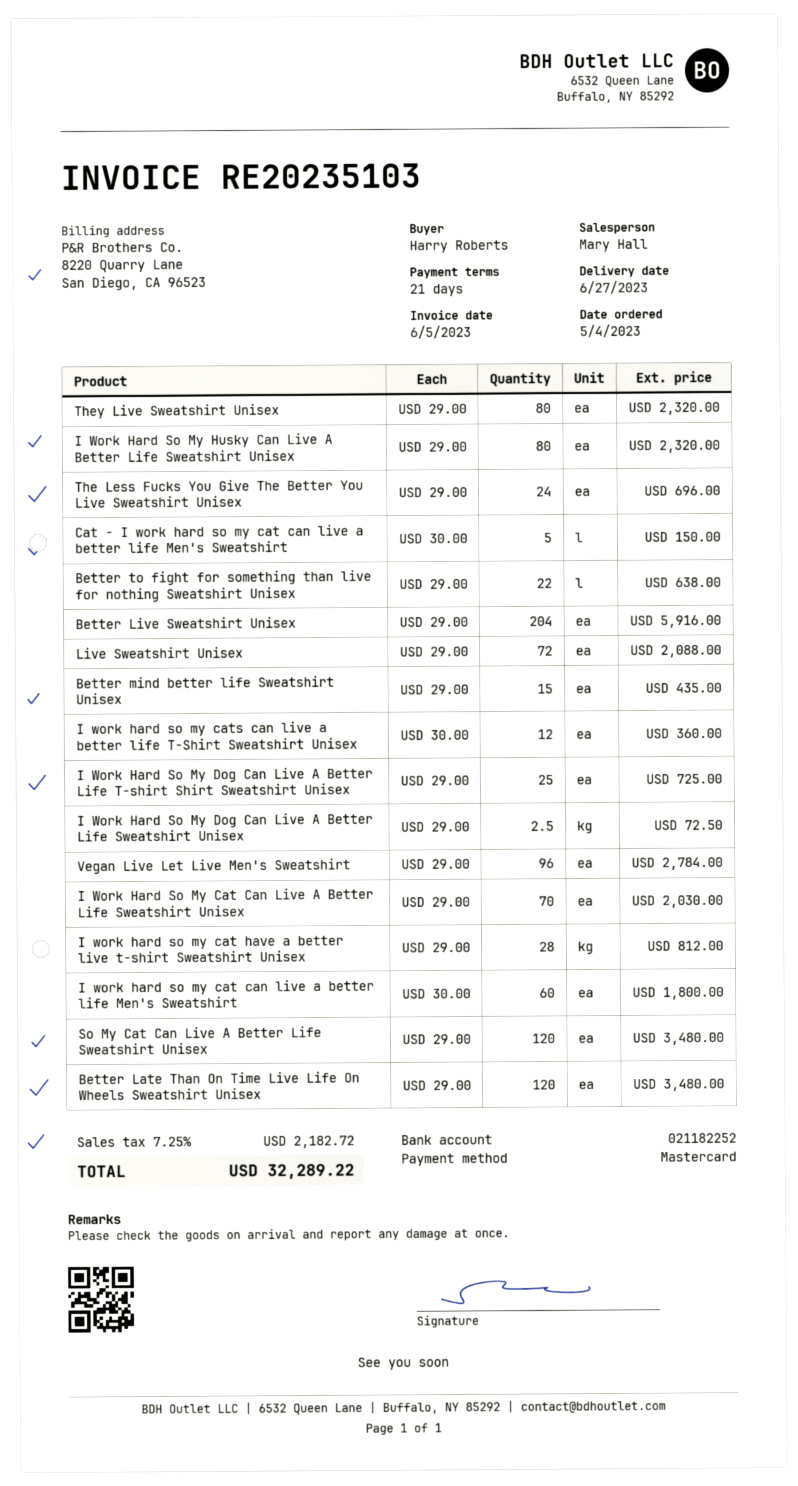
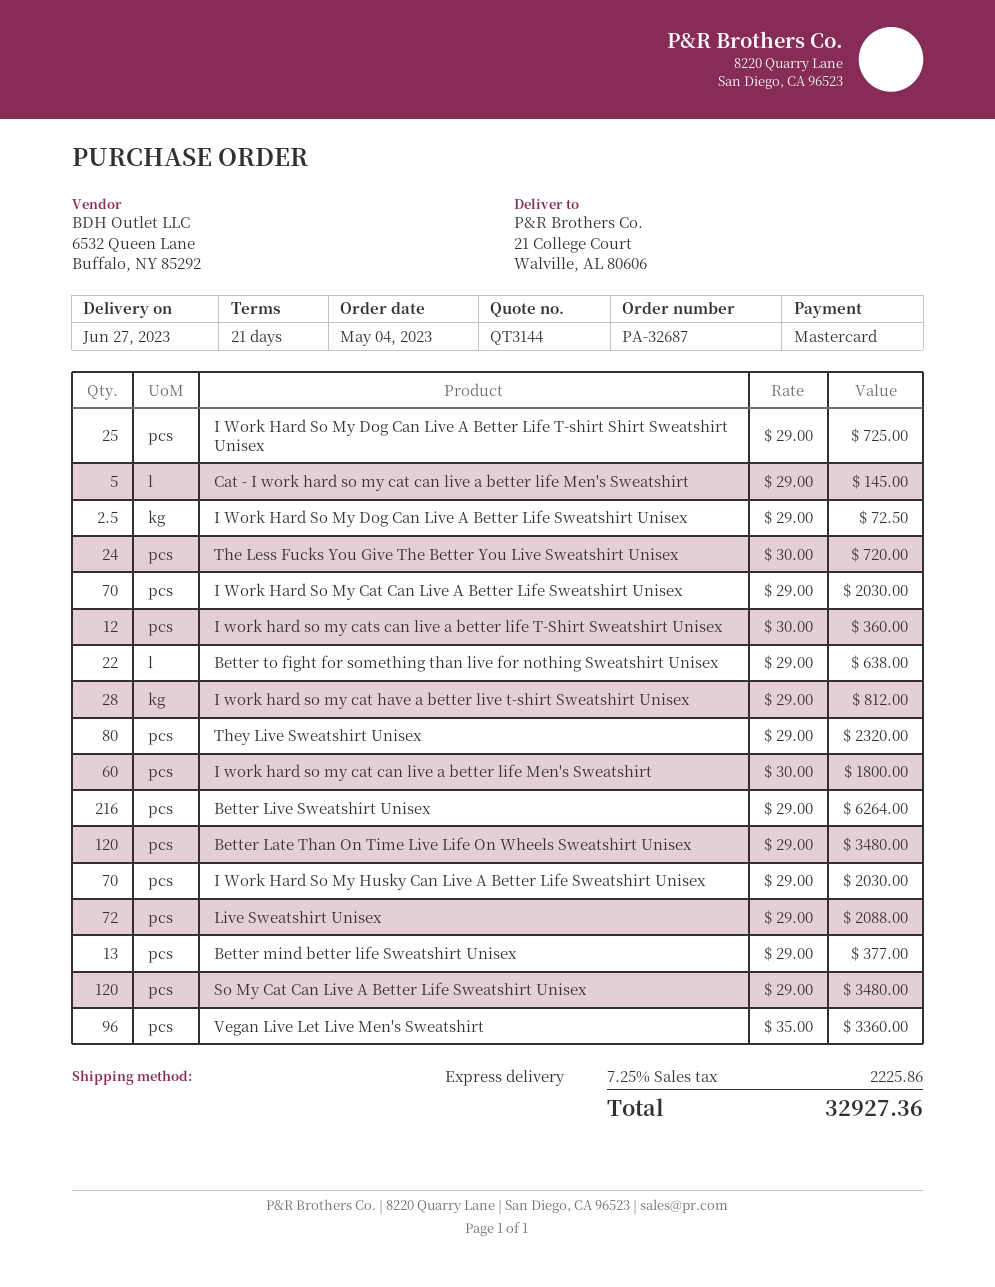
I Work Hard So My Husky Can Live A Better Life Sweatshirt Unisex: 80 x 29.00 = 2320.00 -> 70 x 29.00 = 2030.00
The Less Fucks You Give The Better You Live Sweatshirt Unisex: 24 x 29.00 = 696.00 -> 24 x 30.00 = 720.00
Cat - I work hard so my cat can live a better life Men's Sweatshirt: 5 x 30.00 = 150.00 -> 5 x 29.00 = 145.00
Better Live Sweatshirt Unisex: 204 x 29.00 = 5916.00 -> 216 x 29.00 = 6264.00
Better mind better life Sweatshirt Unisex: 15 x 29.00 = 435.00 -> 13 x 29.00 = 377.00
Vegan Live Let Live Men's Sweatshirt: 96 x 29.00 = 2784.00 -> 96 x 35.00 = 3360.00
tax: 7.25% = 2182.72 -> 7.25% = 2225.86
total: 32289.22 -> 32927.36

